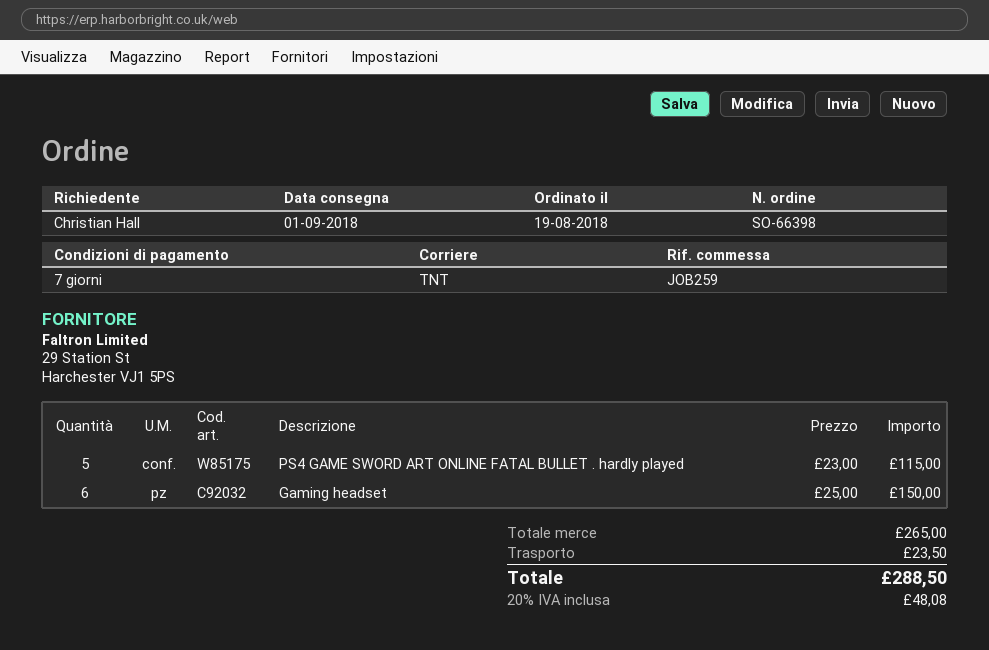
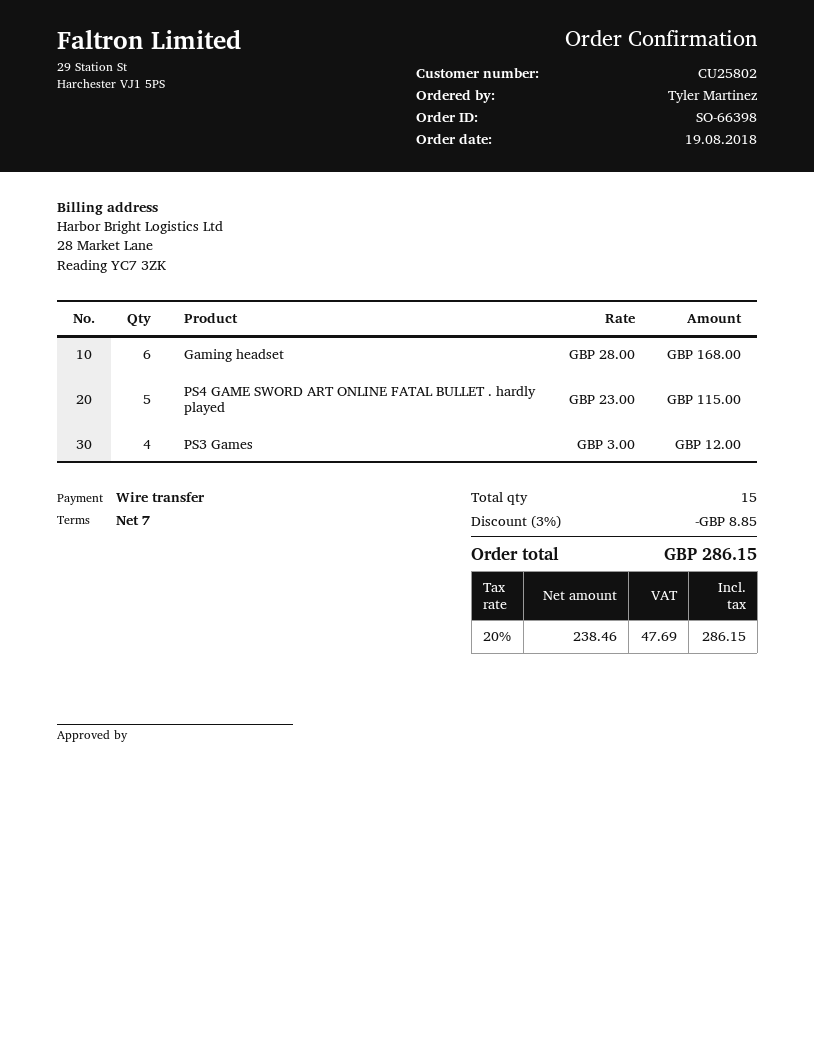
ordered by: Christian Hall -> Tyler Martinez
Gaming headset: 6 x 25.00 = 150.00 -> 6 x 28.00 = 168.00
PS3 Games: none -> 4 x 3.00 = 12.00
discount: none -> 3% = 8.85
shipping: 23.50 -> none
tax: 20% = 48.08 -> 20% = 47.69
total: 288.50 -> 286.15

